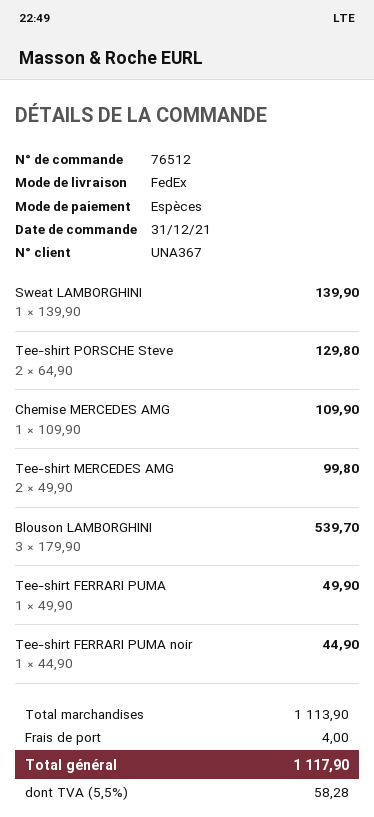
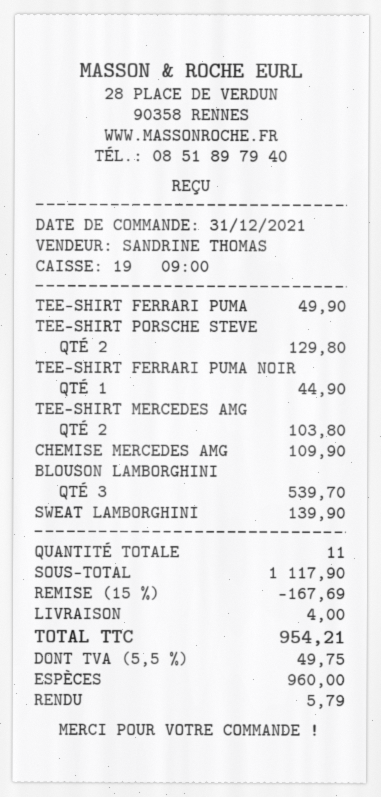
Tee-shirt MERCEDES AMG: 2 for 99.80 -> 2 for 103.80
subtotal: 1113.90 -> 1117.90
discount: none -> 15% = 167.69
tax: 5.5% = 58.28 -> 5.5% = 49.75
total: 1117.90 -> 954.21

